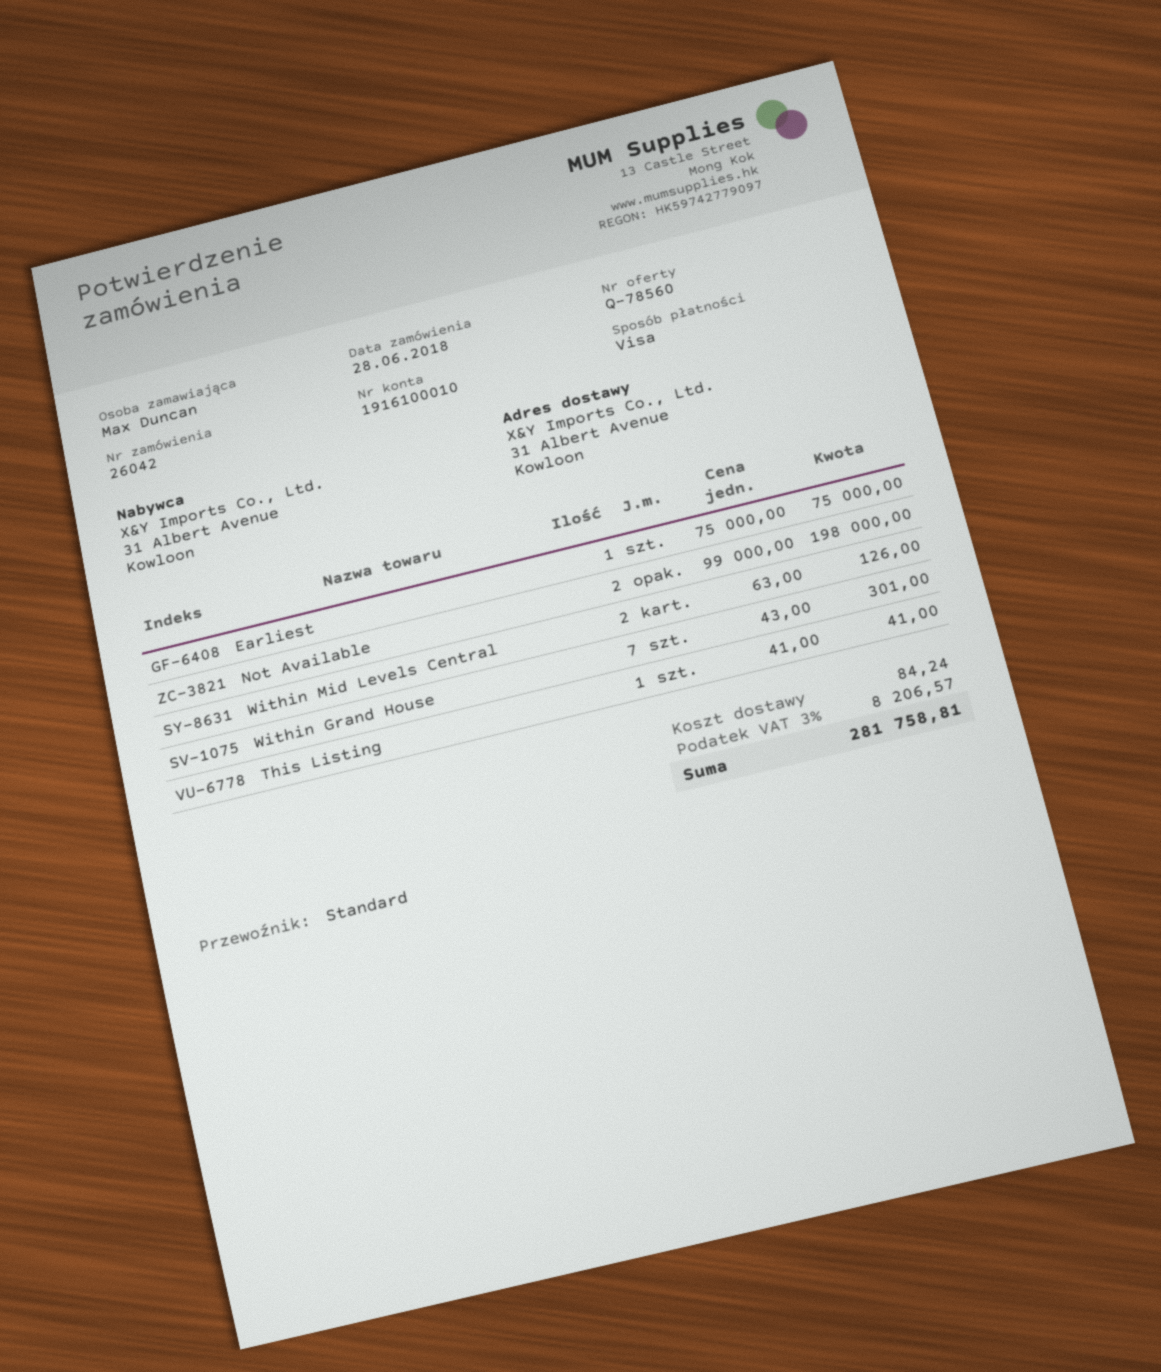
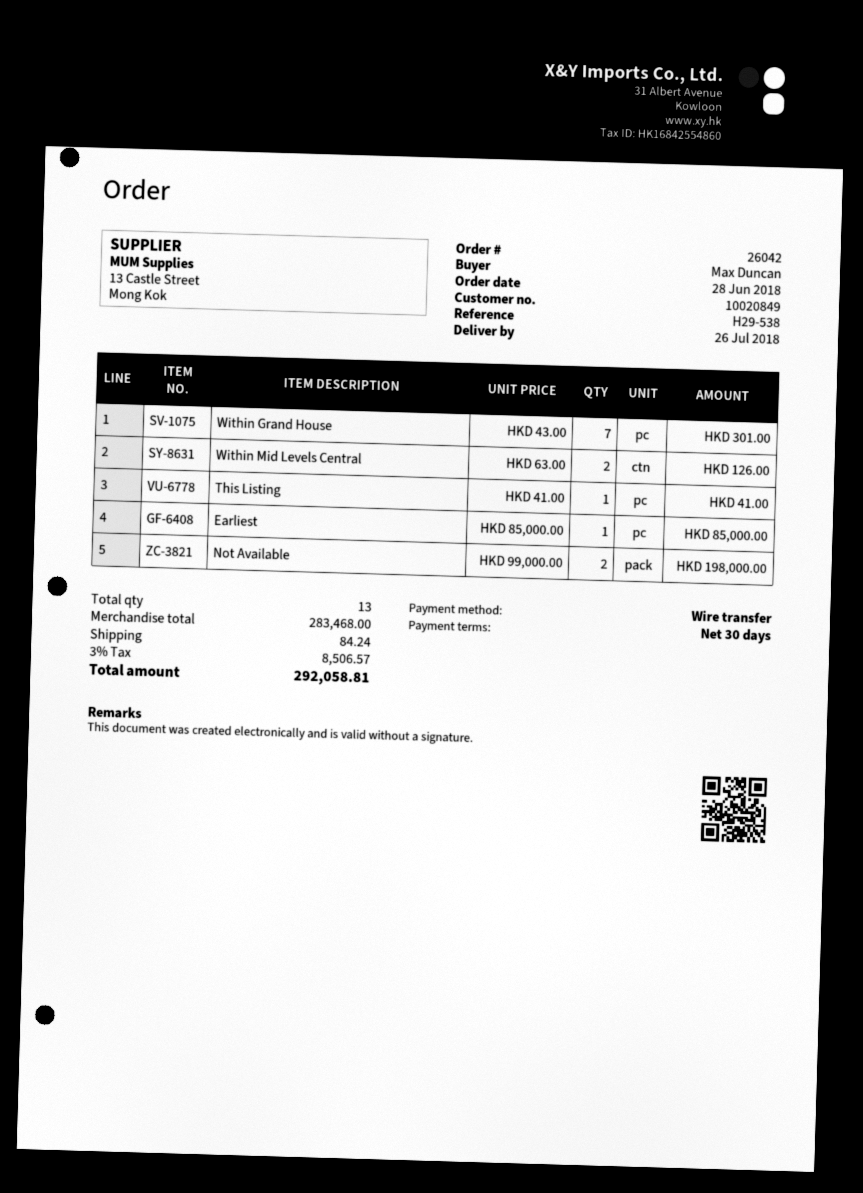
payment method: Visa -> bank transfer
Earliest: 1 x 75000.00 = 75000.00 -> 1 x 85000.00 = 85000.00
tax: 3% = 8206.57 -> 3% = 8506.57
total: 281758.81 -> 292058.81

